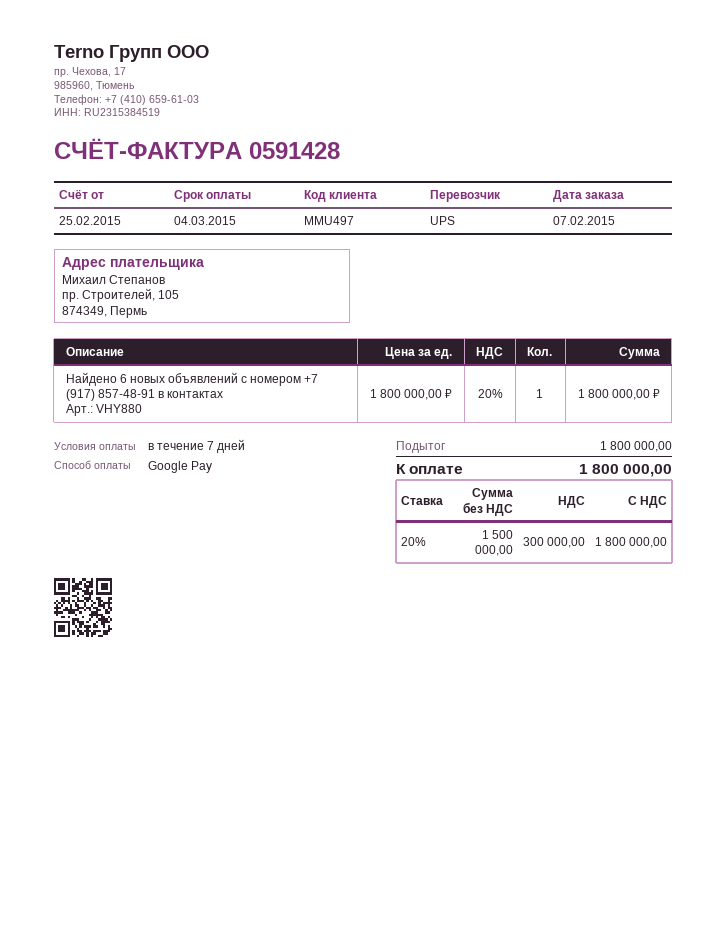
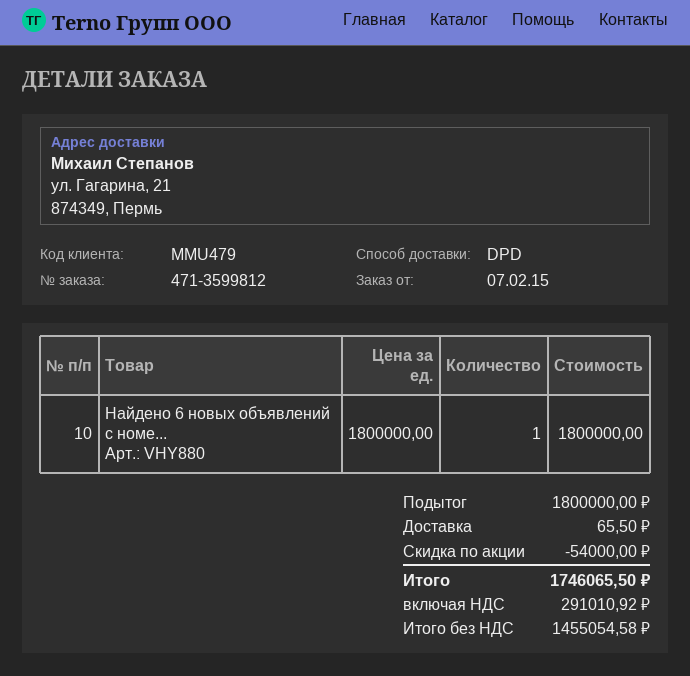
customer number: MMU497 -> MMU479
shipping method: UPS -> DPD
discount: none -> 54000.00
shipping: none -> 65.50
net: 1500000.00 -> 1455054.58
tax: 300000.00 -> 291010.92
total: 1800000.00 -> 1746065.50

